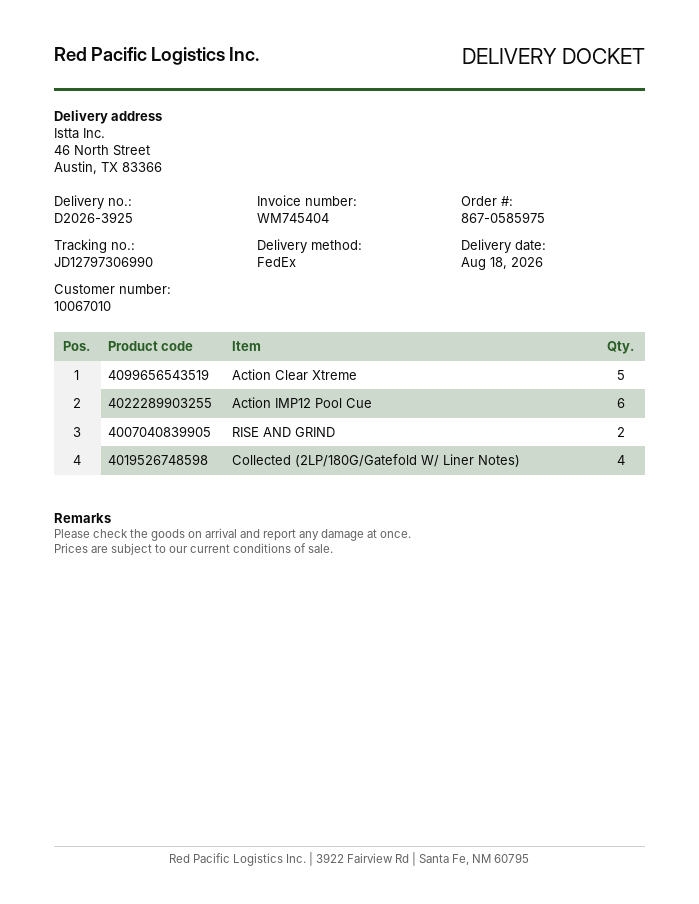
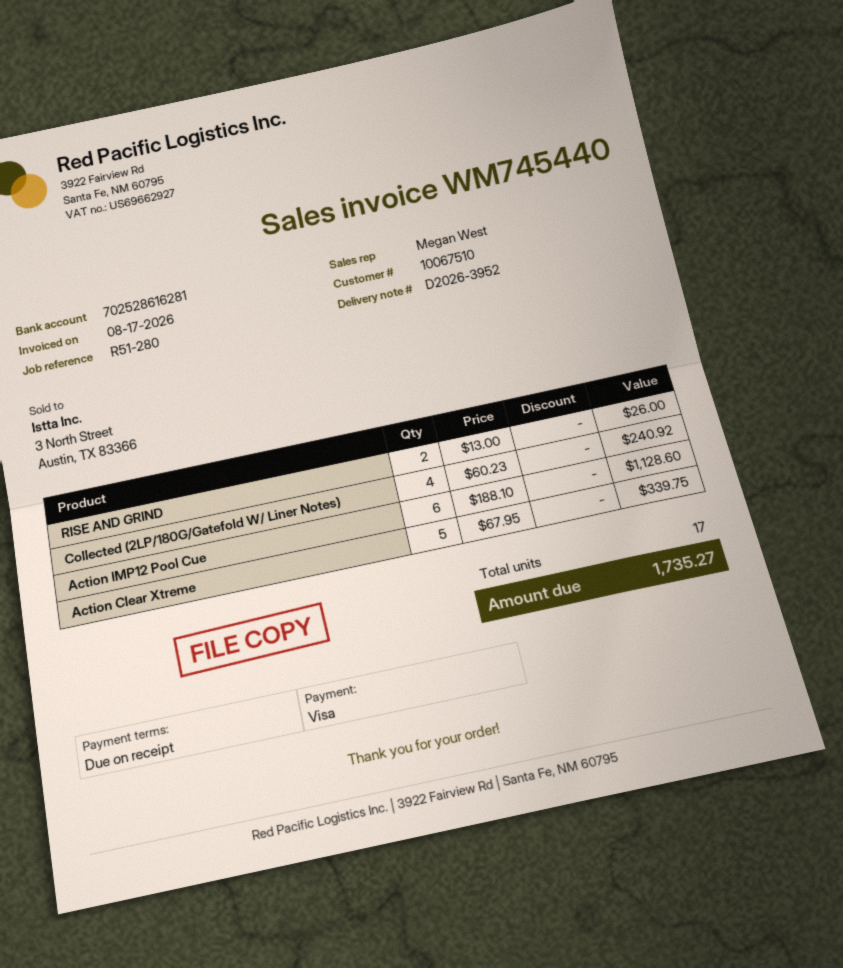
delivery note number: D2026-3925 -> D2026-3952
invoice number: WM745404 -> WM745440
customer number: 10067010 -> 10067510

